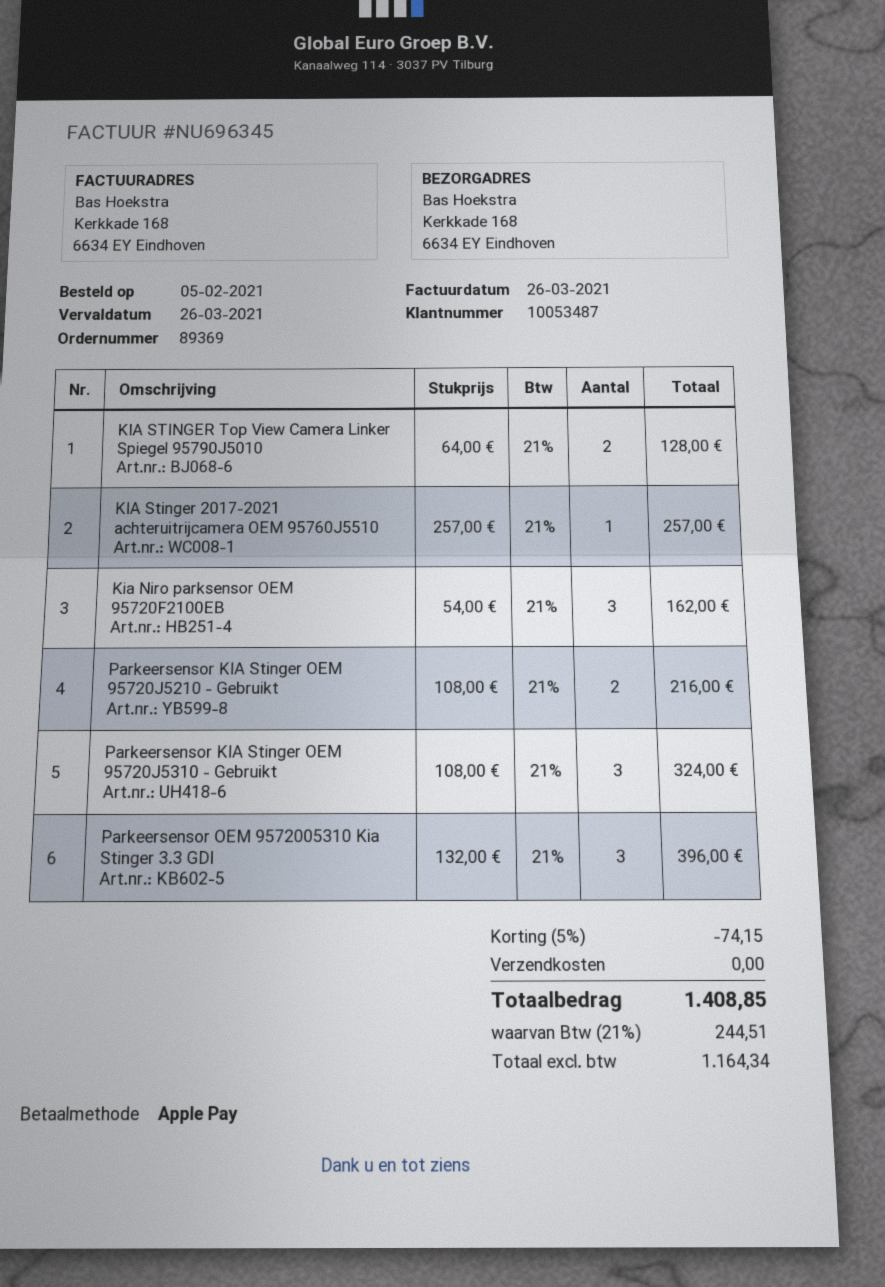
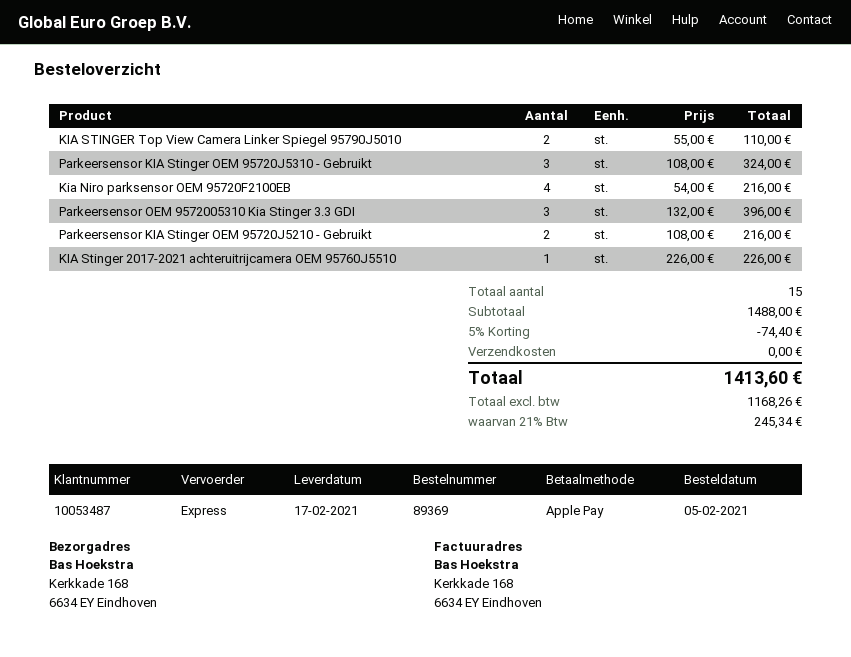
KIA STINGER Top View Camera Linker Spiegel 95790J5010: 2 x 64.00 = 128.00 -> 2 x 55.00 = 110.00
KIA Stinger 2017-2021 achteruitrijcamera OEM 95760J5510: 1 x 257.00 = 257.00 -> 1 x 226.00 = 226.00
Kia Niro parksensor OEM 95720F2100EB: 3 x 54.00 = 162.00 -> 4 x 54.00 = 216.00
discount: 5% = 74.15 -> 5% = 74.40
net: 1164.34 -> 1168.26
tax: 21% = 244.51 -> 21% = 245.34
total: 1408.85 -> 1413.60

